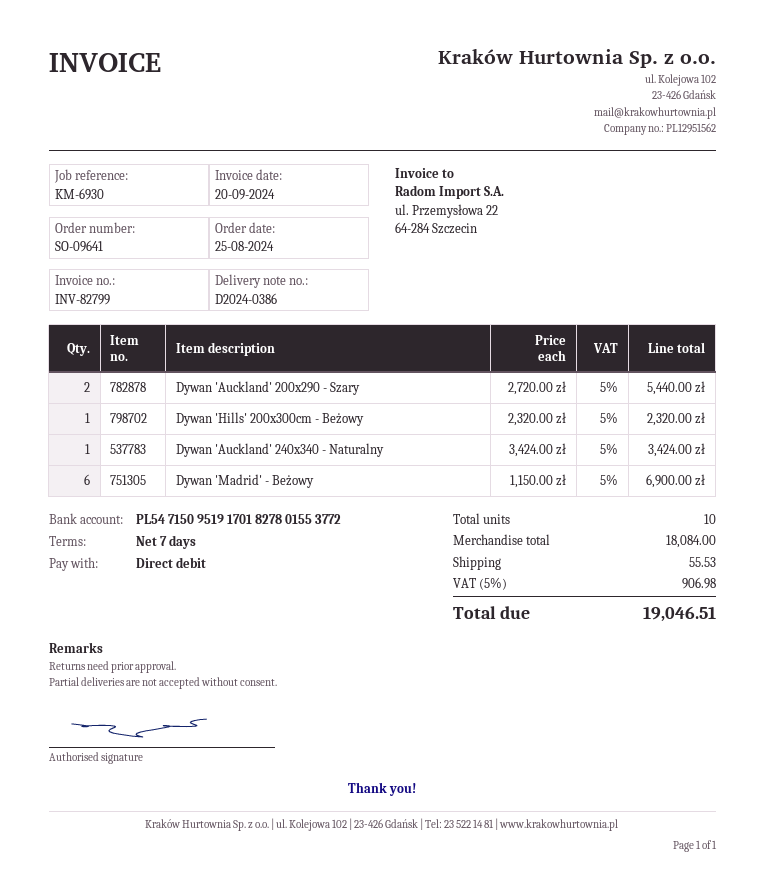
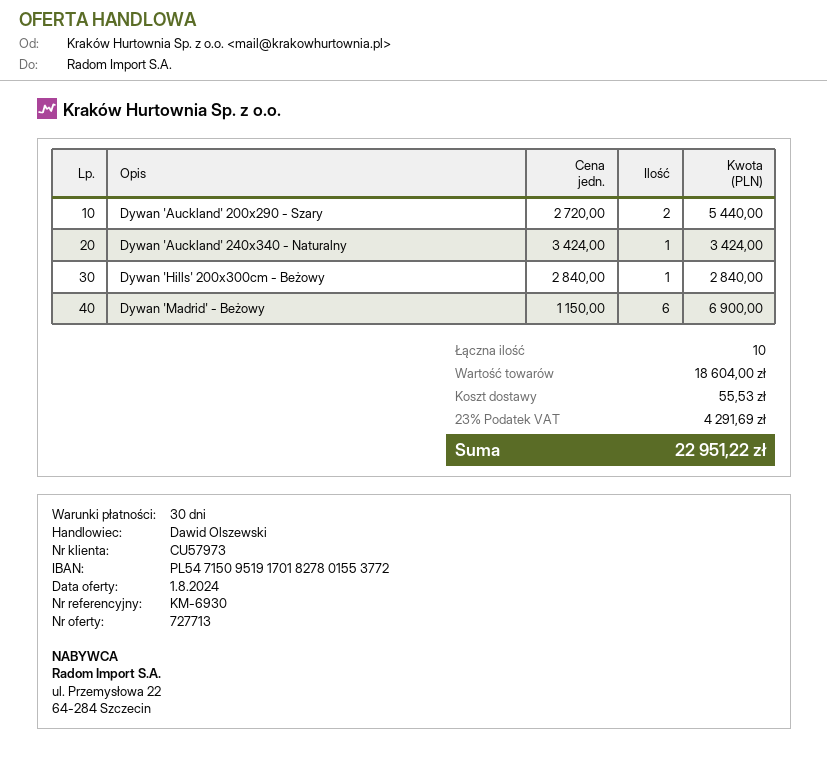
payment terms: 7 days -> 30 days
Dywan 'Hills' 200x300cm - Beżowy: 1 x 2320.00 = 2320.00 -> 1 x 2840.00 = 2840.00
subtotal: 18084.00 -> 18604.00
tax: 5% = 906.98 -> 23% = 4291.69
total: 19046.51 -> 22951.22

